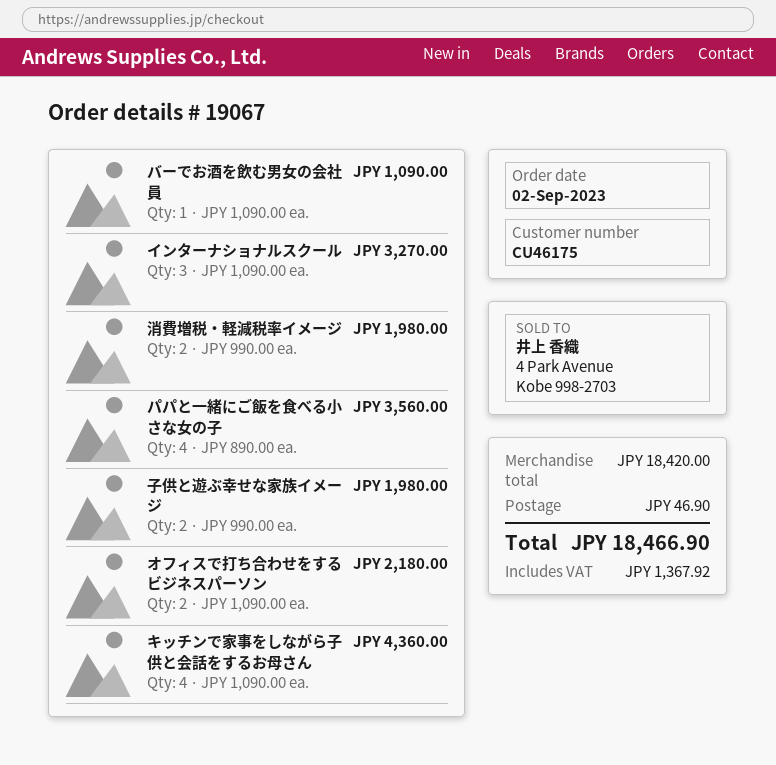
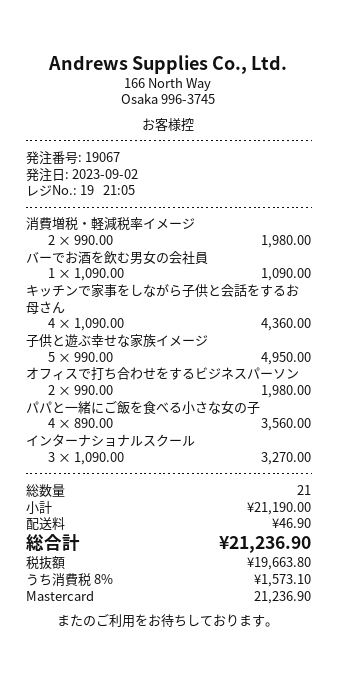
子供と遊ぶ幸せな家族イメージ: 2 x 990.00 = 1980.00 -> 5 x 990.00 = 4950.00
オフィスで打ち合わせをするビジネスパーソン: 2 x 1090.00 = 2180.00 -> 2 x 990.00 = 1980.00
subtotal: 18420.00 -> 21190.00
tax: 1367.92 -> 1573.10
total: 18466.90 -> 21236.90

